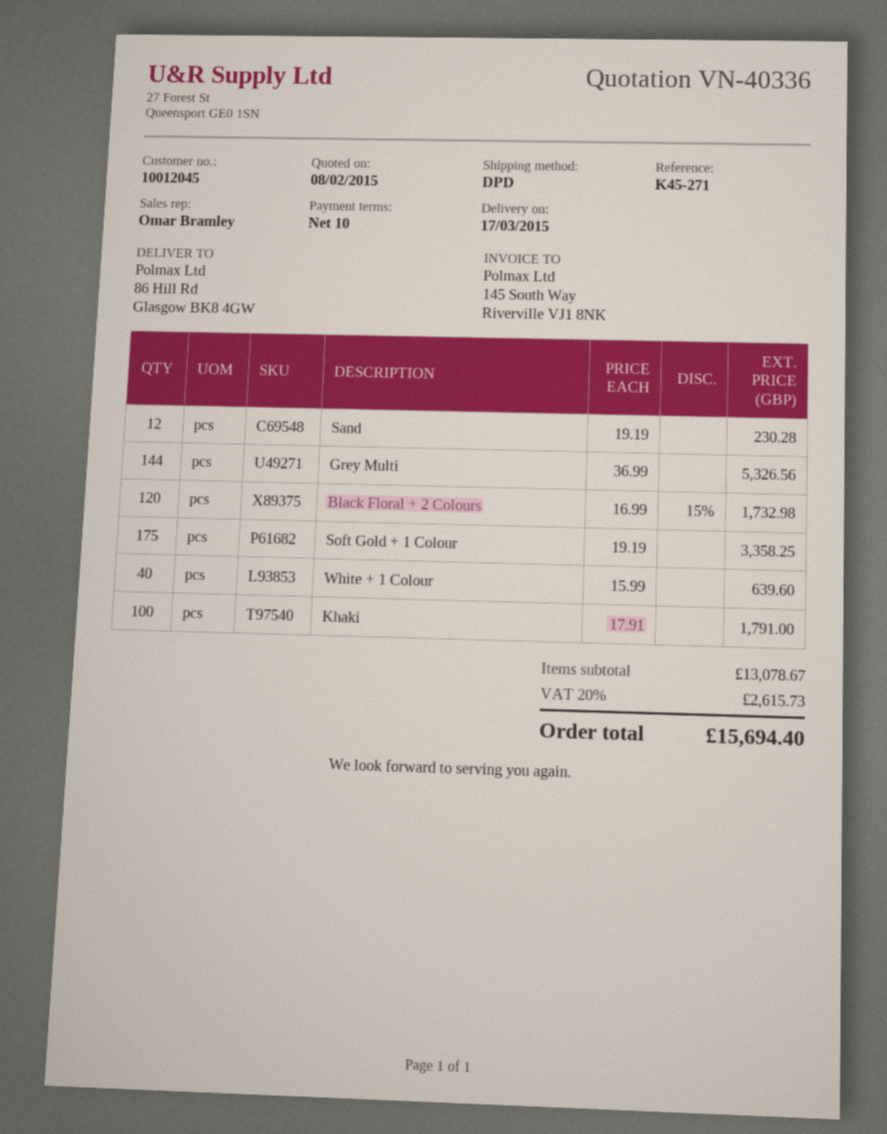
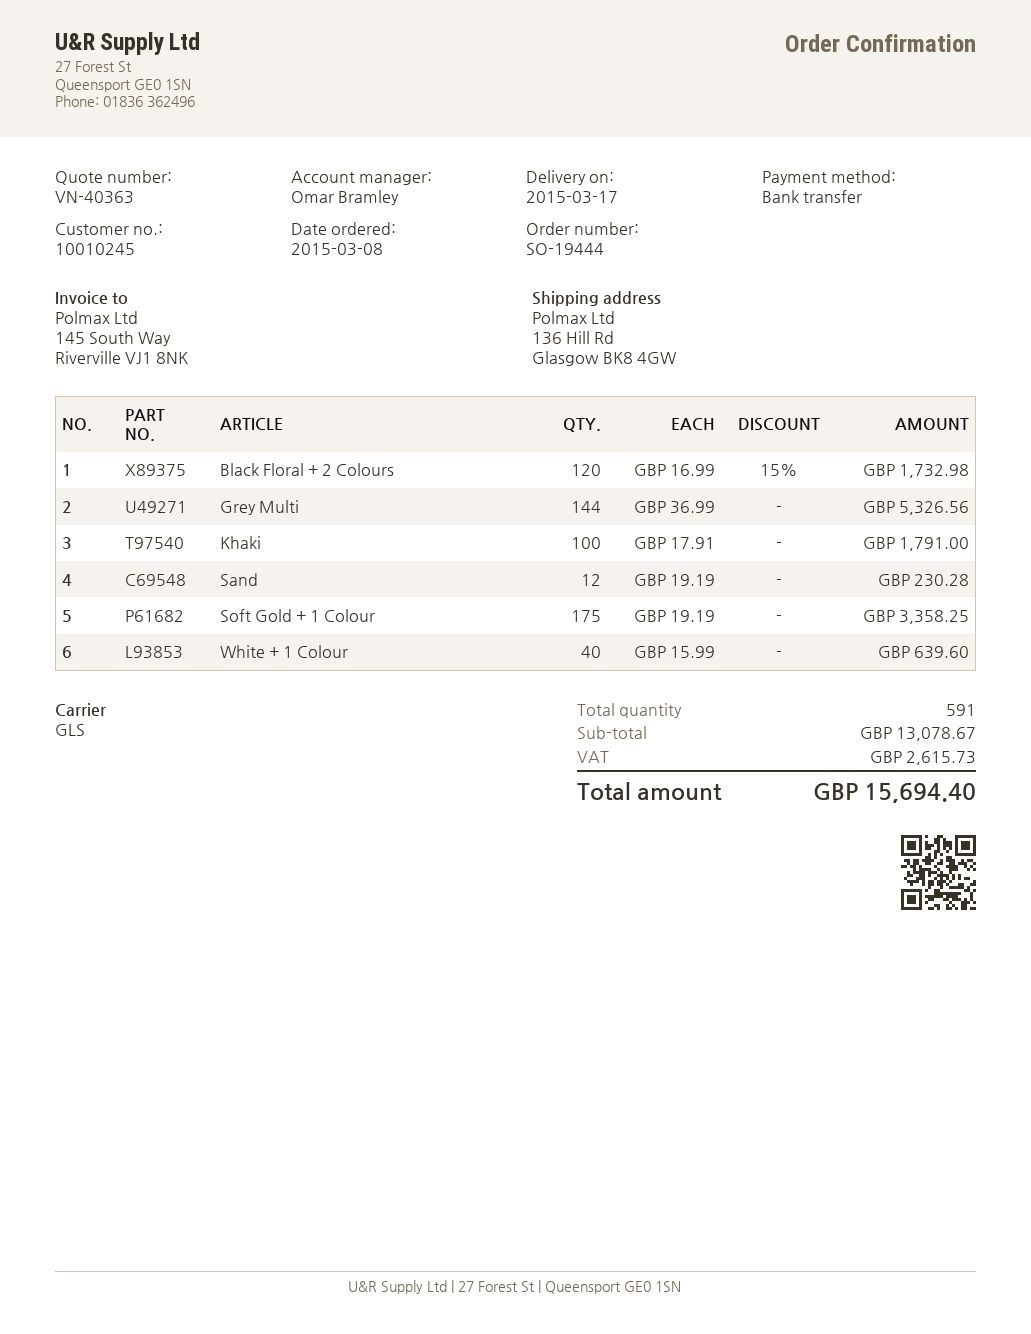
quote number: VN-40336 -> VN-40363
customer number: 10012045 -> 10010245
shipping method: DPD -> GLS
ship to: 86 Hill Rd, Glasgow BK8 4GW -> 136 Hill Rd, Glasgow BK8 4GW

